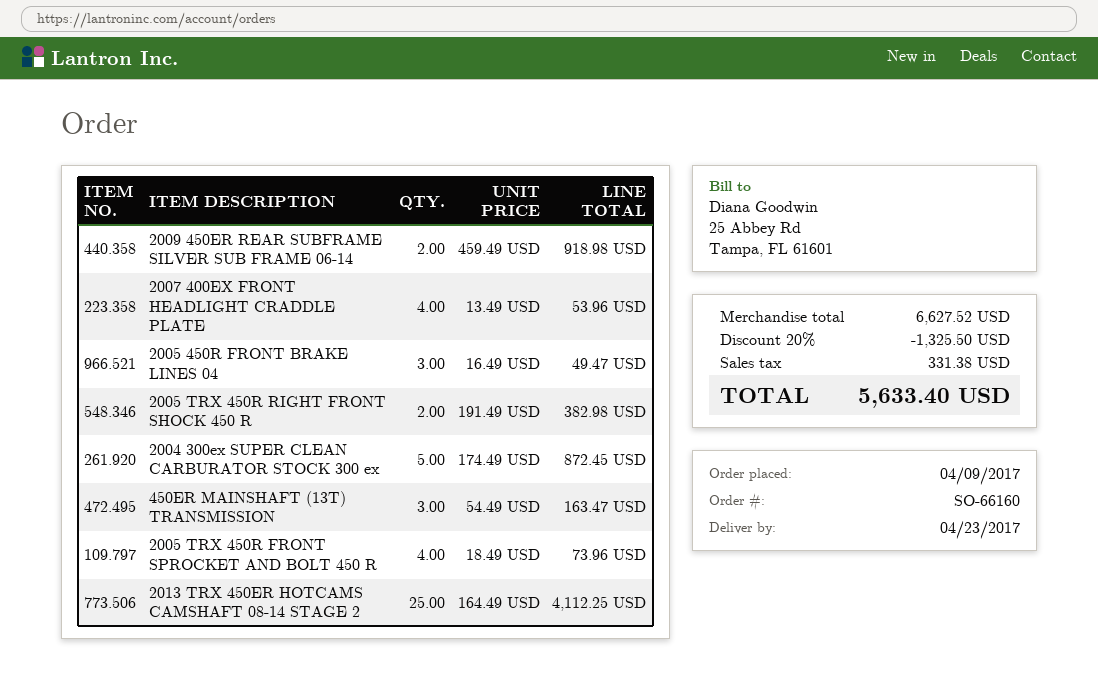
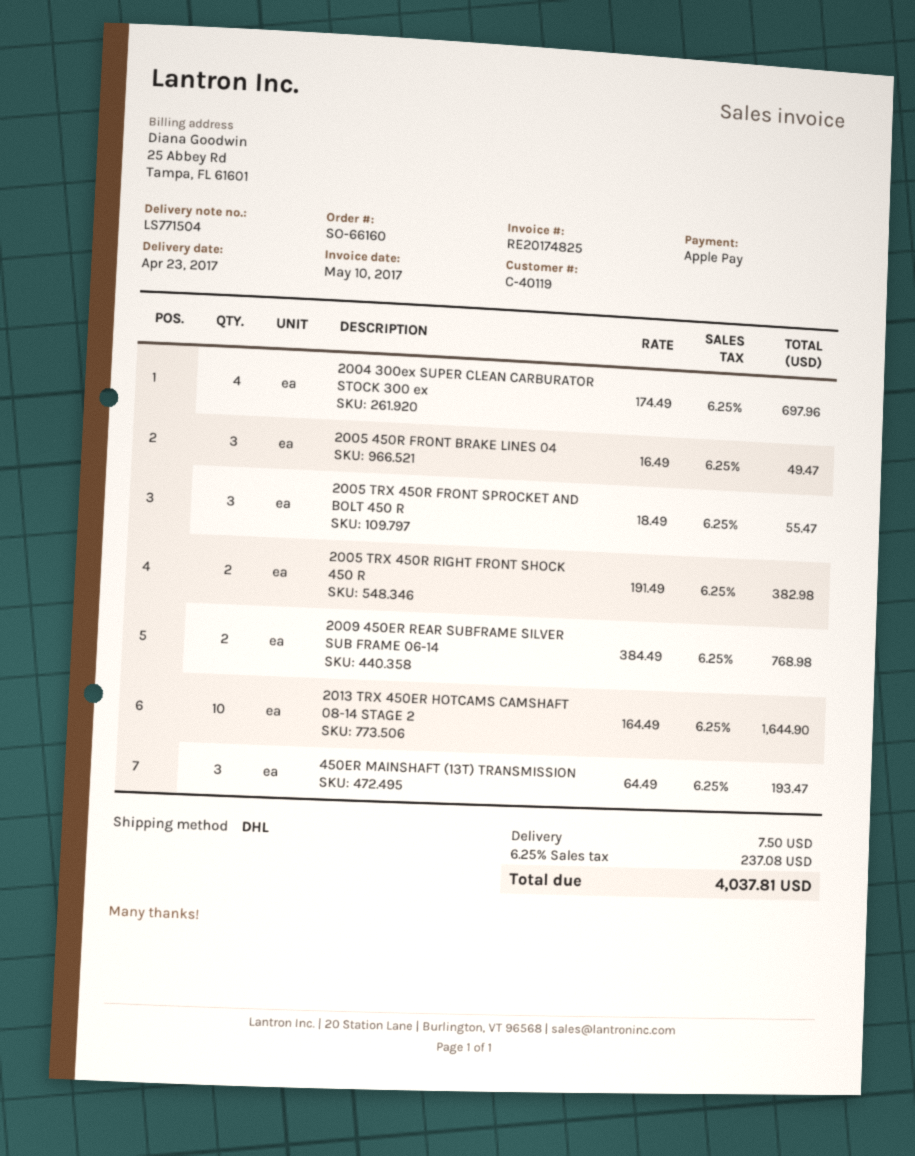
2009 450ER REAR SUBFRAME SILVER SUB FRAME 06-14: 2 x 459.49 = 918.98 -> 2 x 384.49 = 768.98
2007 400EX FRONT HEADLIGHT CRADDLE PLATE: 4 x 13.49 = 53.96 -> none
2004 300ex SUPER CLEAN CARBURATOR STOCK 300 ex: 5 x 174.49 = 872.45 -> 4 x 174.49 = 697.96
450ER MAINSHAFT (13T) TRANSMISSION: 3 x 54.49 = 163.47 -> 3 x 64.49 = 193.47
2005 TRX 450R FRONT SPROCKET AND BOLT 450 R: 4 x 18.49 = 73.96 -> 3 x 18.49 = 55.47
2013 TRX 450ER HOTCAMS CAMSHAFT 08-14 STAGE 2: 25 x 164.49 = 4112.25 -> 10 x 164.49 = 1644.90
discount: 20% = 1325.50 -> none
shipping: none -> 7.50
tax: 331.38 -> 237.08
total: 5633.40 -> 4037.81

